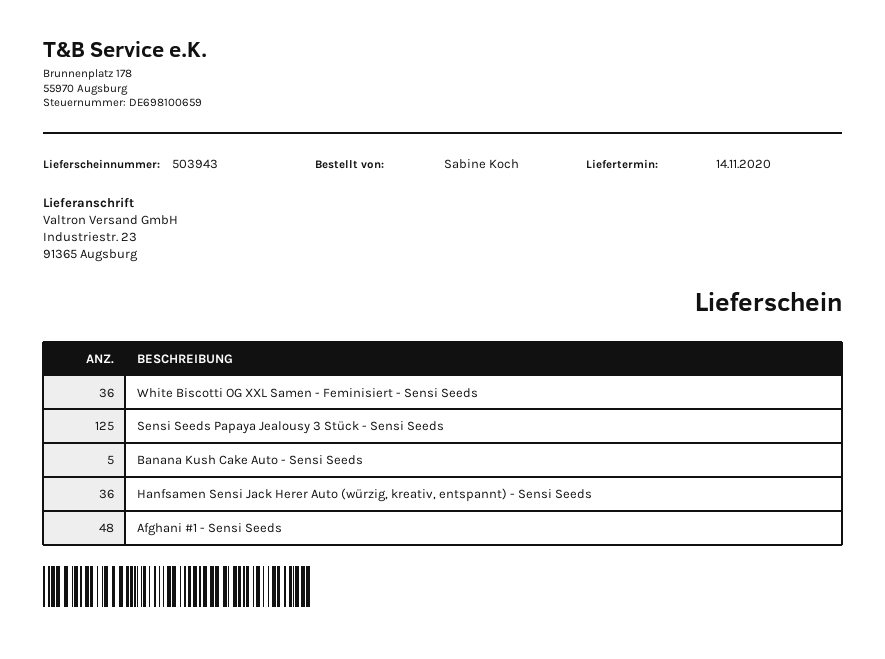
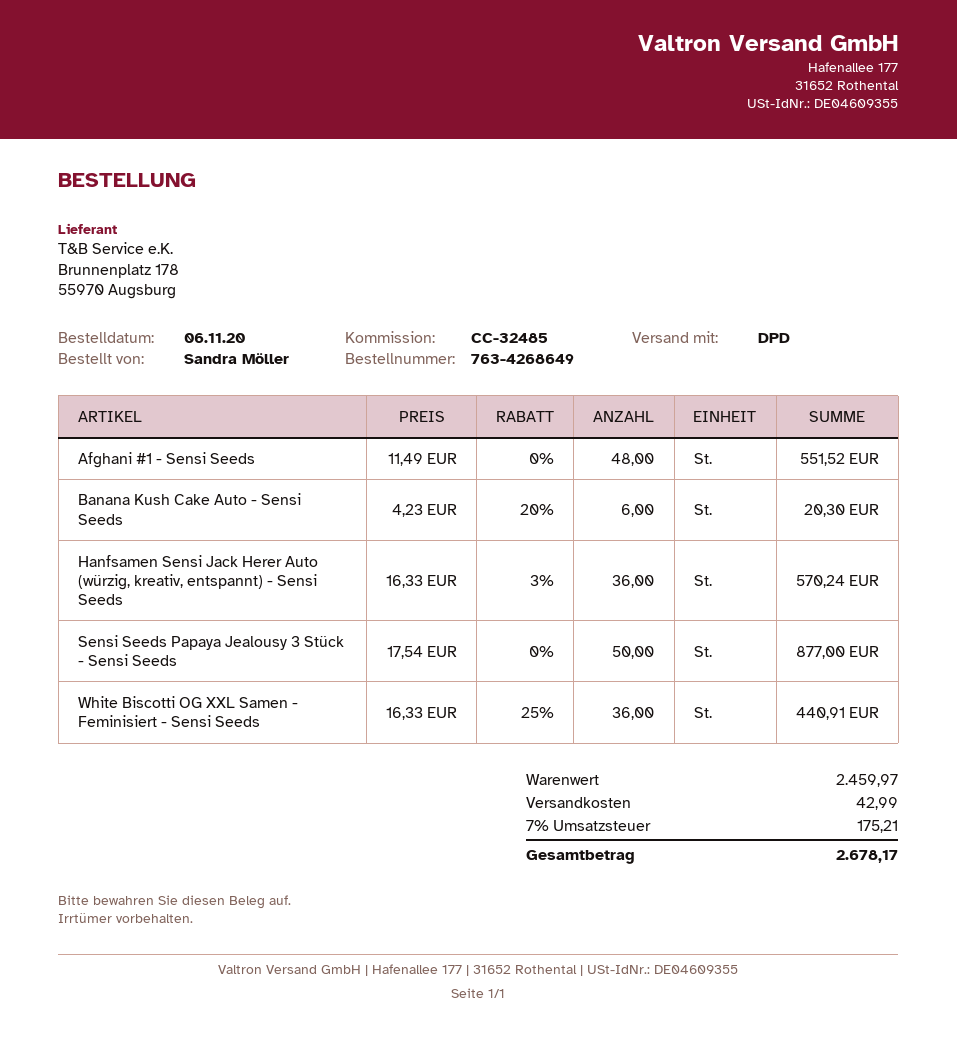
ordered by: Sabine Koch -> Sandra Möller
Sensi Seeds Papaya Jealousy 3 Stück - Sensi Seeds: 125 -> 50
Banana Kush Cake Auto - Sensi Seeds: 5 -> 6

